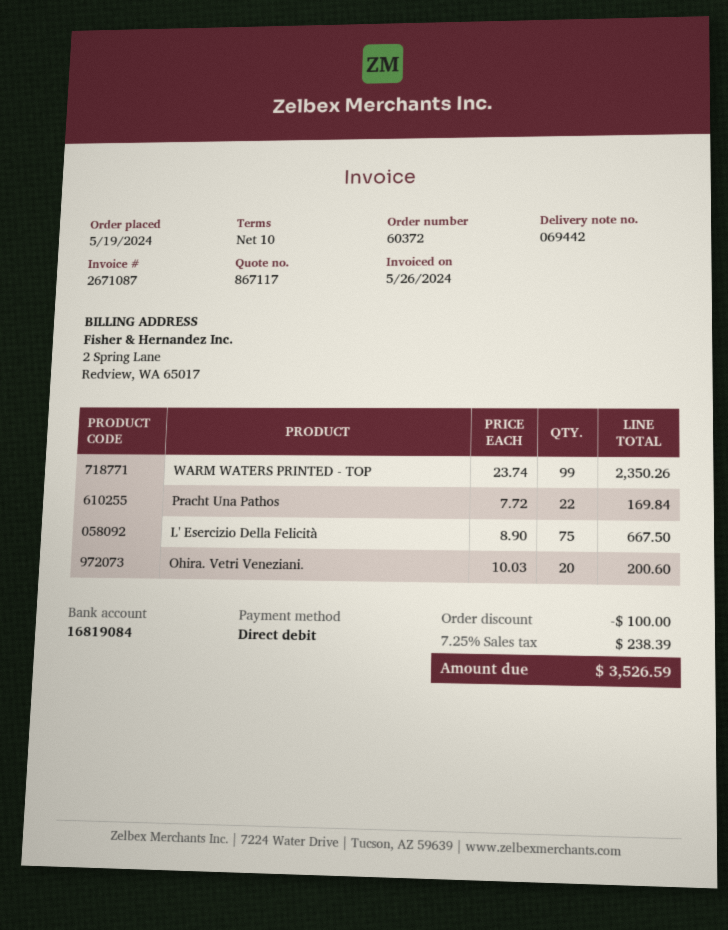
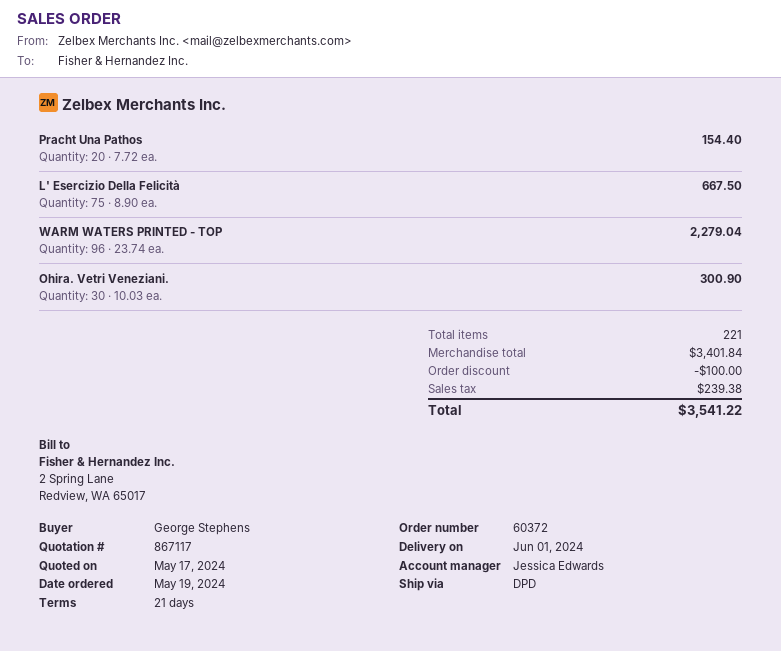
payment terms: 10 days -> 21 days
WARM WATERS PRINTED - TOP: 99 x 23.74 = 2350.26 -> 96 x 23.74 = 2279.04
Pracht Una Pathos: 22 x 7.72 = 169.84 -> 20 x 7.72 = 154.40
Ohira. Vetri Veneziani.: 20 x 10.03 = 200.60 -> 30 x 10.03 = 300.90
tax: 238.39 -> 239.38
total: 3526.59 -> 3541.22

